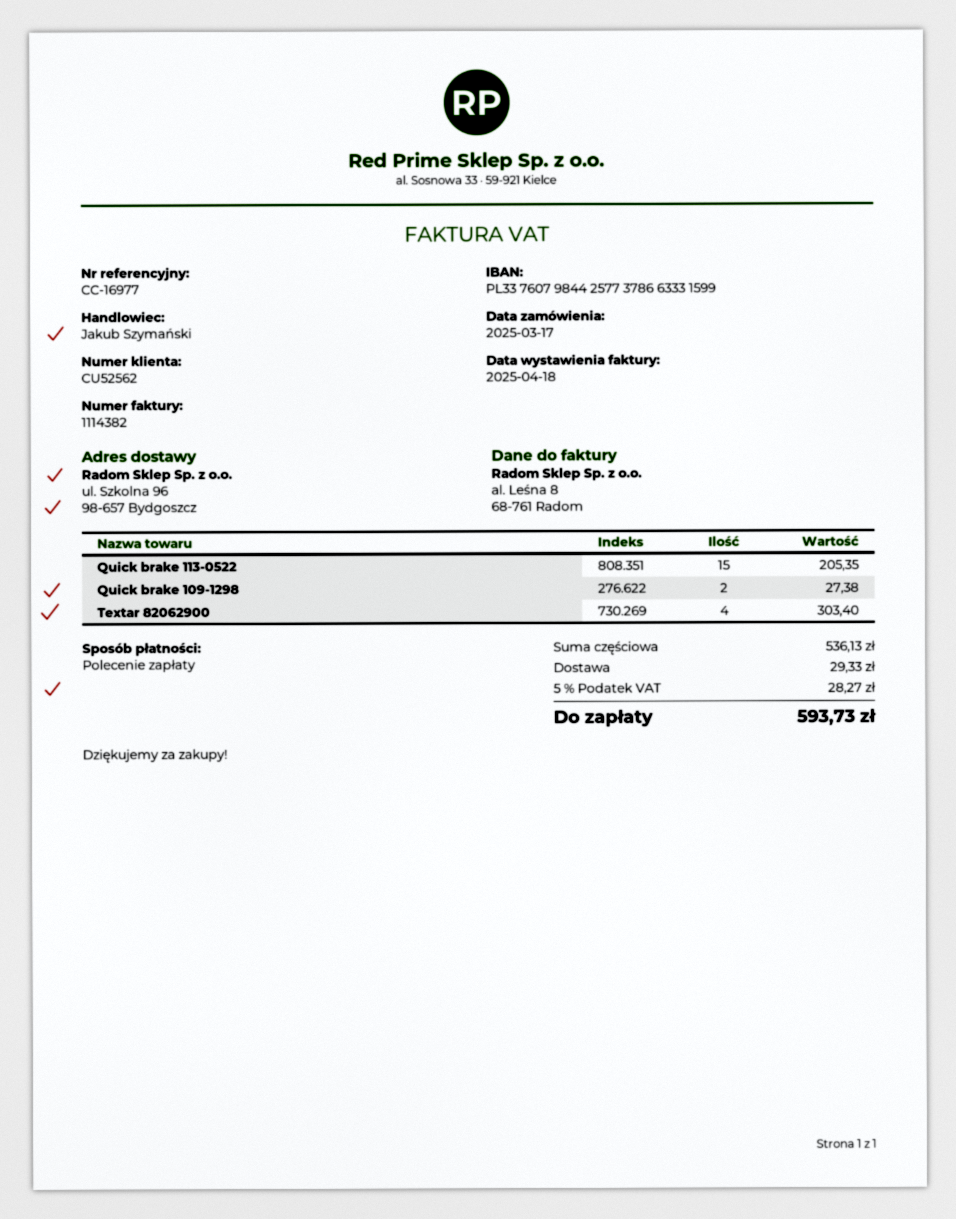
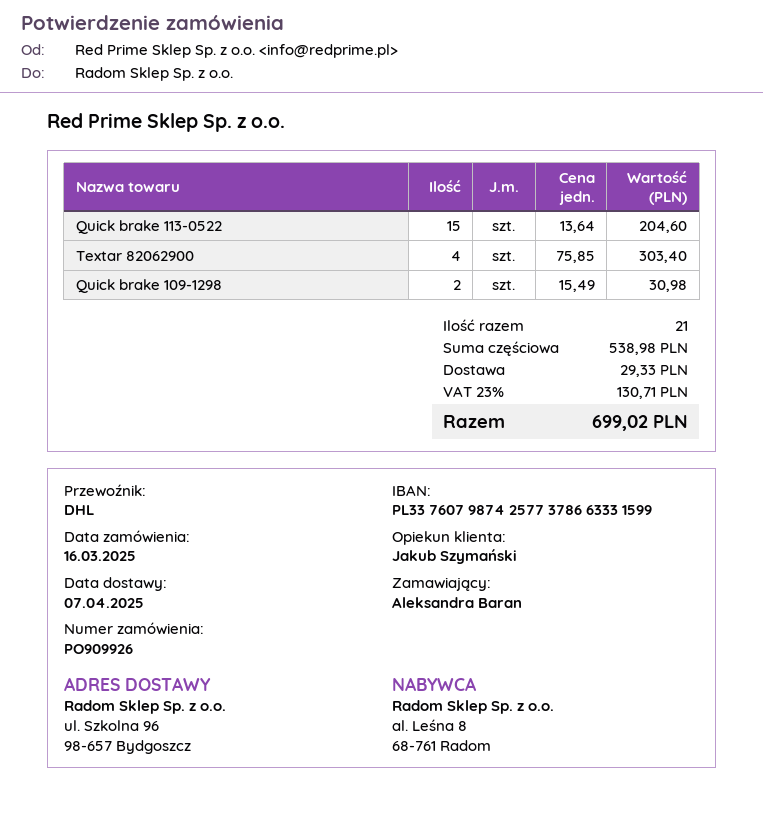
order date: 2025-03-17 -> 2025-03-16
bank account: PL33760798442577378663331599 -> PL33760798742577378663331599
Quick brake 113-0522: 15 for 205.35 -> 15 for 204.60
Quick brake 109-1298: 2 for 27.38 -> 2 for 30.98
subtotal: 536.13 -> 538.98
tax: 5% = 28.27 -> 23% = 130.71
total: 593.73 -> 699.02

